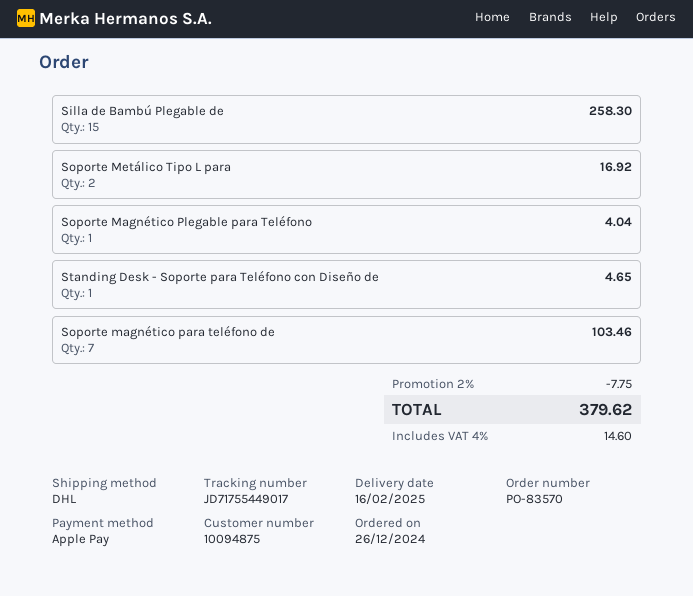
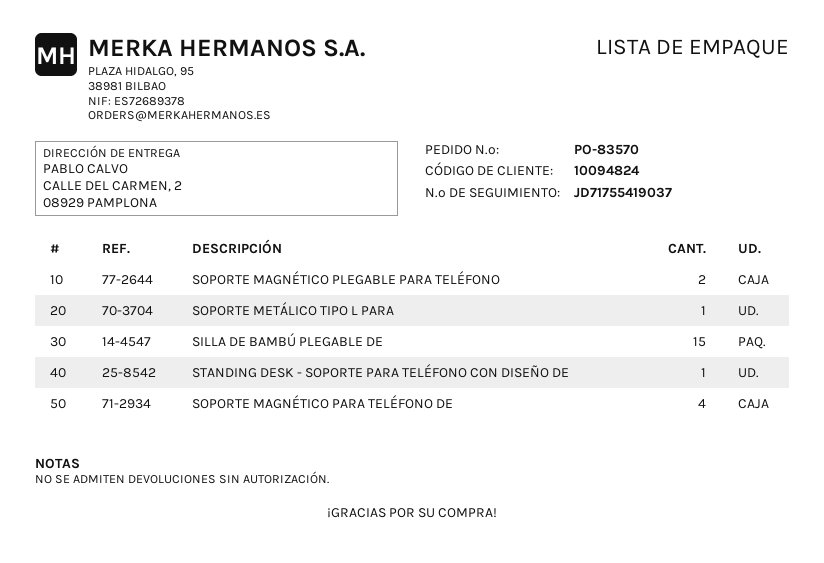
customer number: 10094875 -> 10094824
tracking number: JD71755449017 -> JD71755419037
Soporte Metálico Tipo L para: 2 -> 1
Soporte Magnético Plegable para Teléfono: 1 -> 2
Soporte magnético para teléfono de: 7 -> 4

